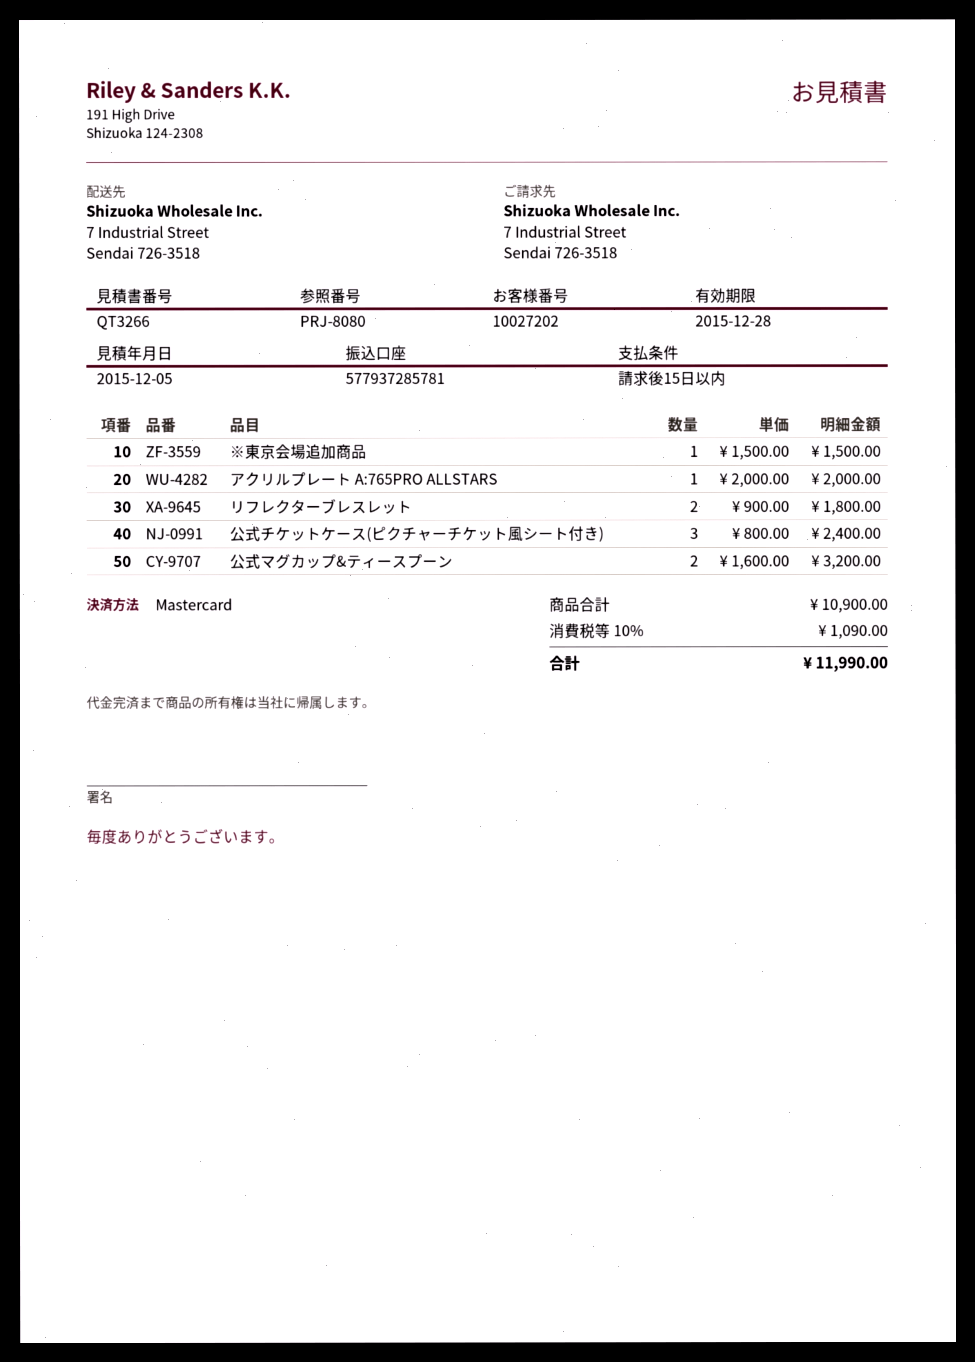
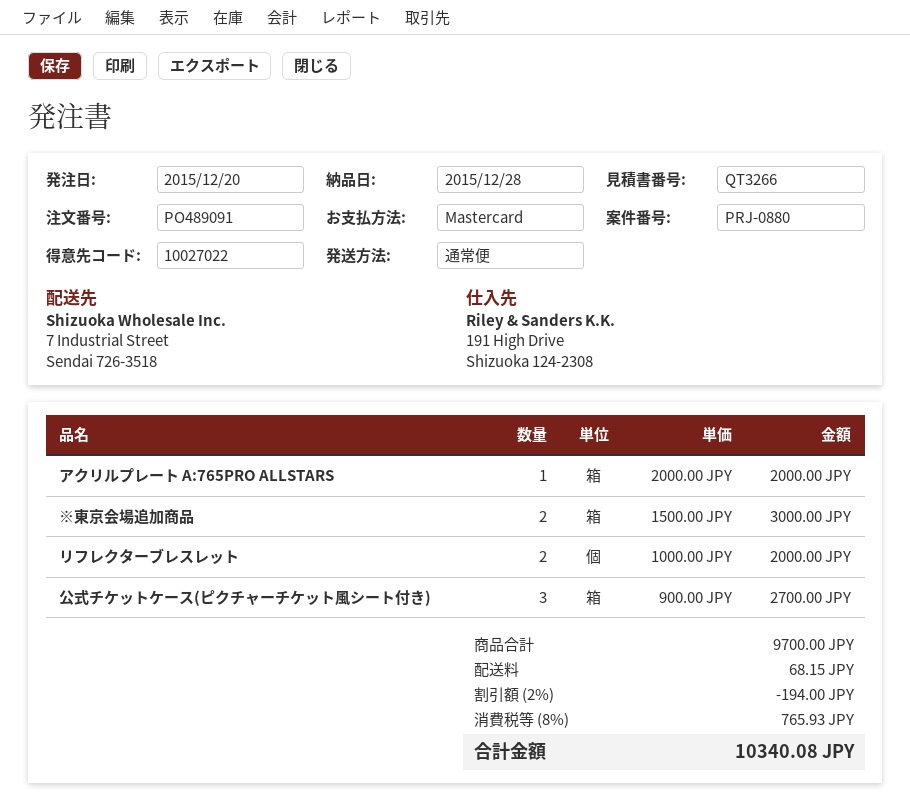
customer number: 10027202 -> 10027022
reference: PRJ-8080 -> PRJ-0880
※東京会場追加商品: 1 x 1500.00 = 1500.00 -> 2 x 1500.00 = 3000.00
リフレクターブレスレット: 2 x 900.00 = 1800.00 -> 2 x 1000.00 = 2000.00
公式チケットケース(ピクチャーチケット風シート付き): 3 x 800.00 = 2400.00 -> 3 x 900.00 = 2700.00
公式マグカップ&ティースプーン: 2 x 1600.00 = 3200.00 -> none
subtotal: 10900.00 -> 9700.00
discount: none -> 2% = 194.00
shipping: none -> 68.15
tax: 10% = 1090.00 -> 8% = 765.93
total: 11990.00 -> 10340.08

